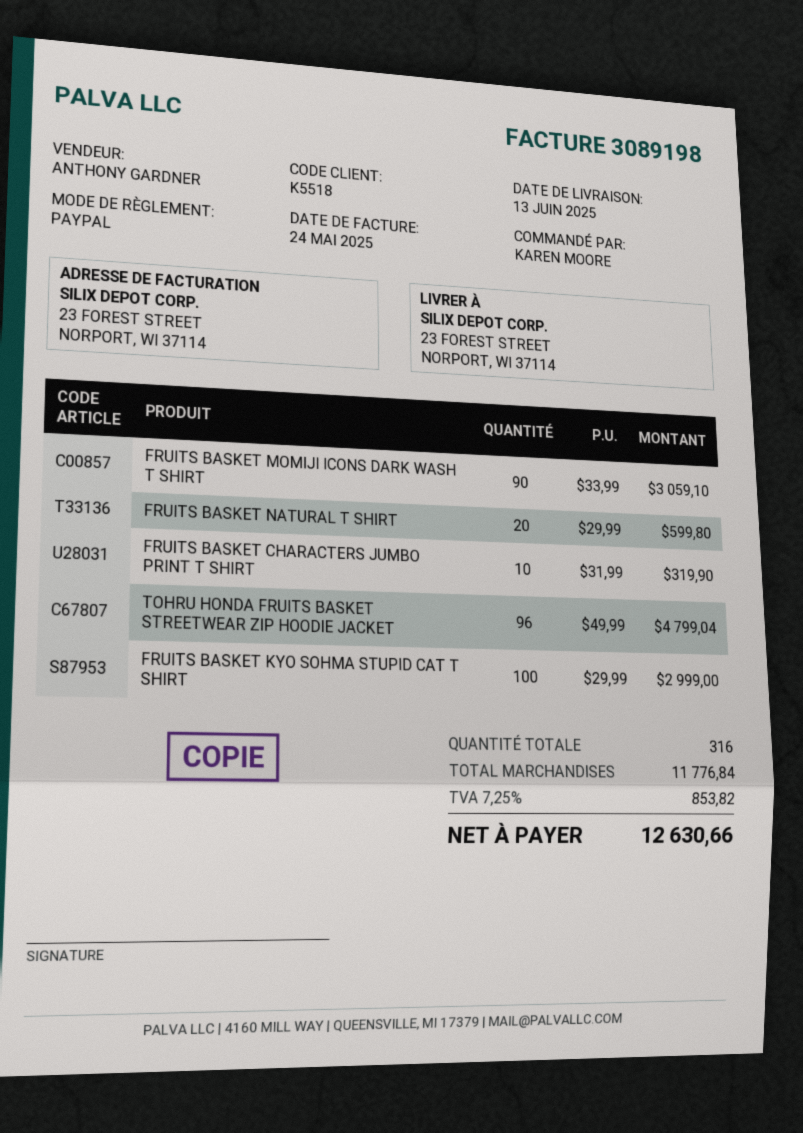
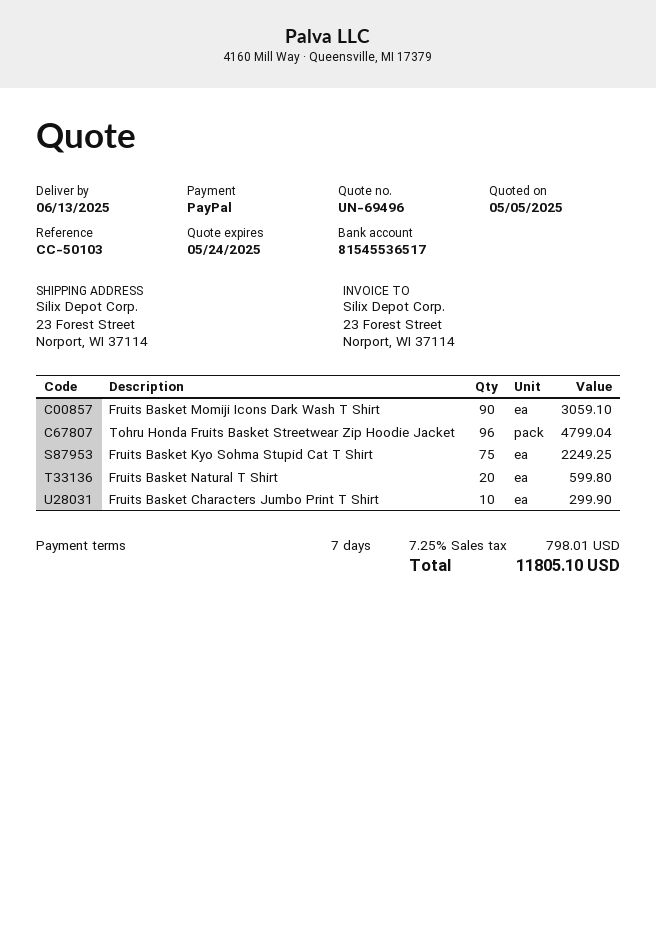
FRUITS BASKET CHARACTERS JUMBO PRINT T SHIRT: 10 for 319.90 -> 10 for 299.90
FRUITS BASKET KYO SOHMA STUPID CAT T SHIRT: 100 for 2999.00 -> 75 for 2249.25
tax: 7.25% = 853.82 -> 7.25% = 798.01
total: 12630.66 -> 11805.10

